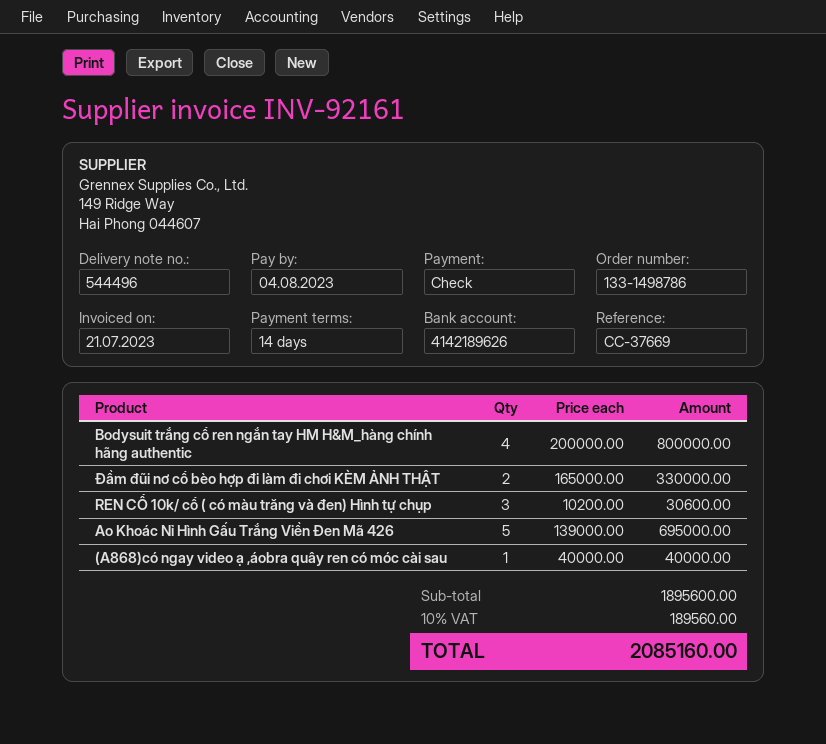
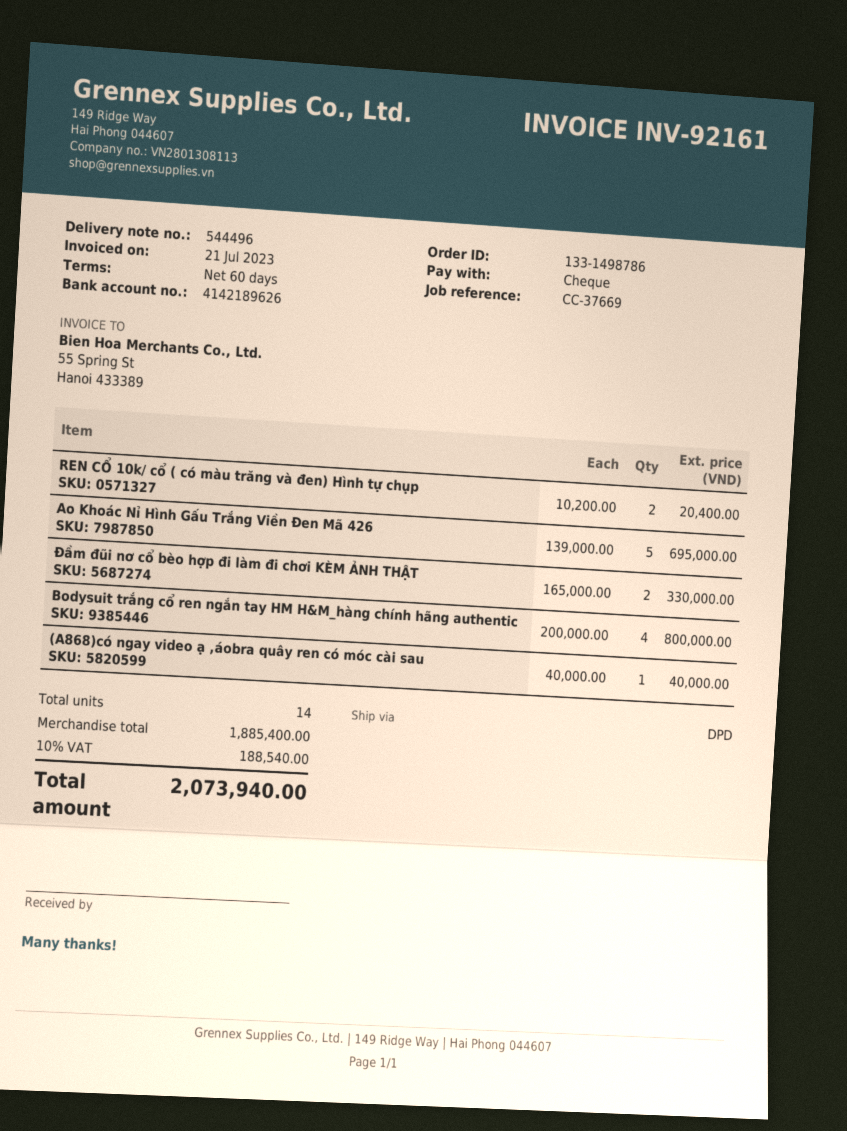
payment terms: 14 days -> 60 days
REN CỔ 10k/ cổ ( có màu trăng và đen) Hình tự chụp: 3 x 10200.00 = 30600.00 -> 2 x 10200.00 = 20400.00
subtotal: 1895600.00 -> 1885400.00
tax: 10% = 189560.00 -> 10% = 188540.00
total: 2085160.00 -> 2073940.00

